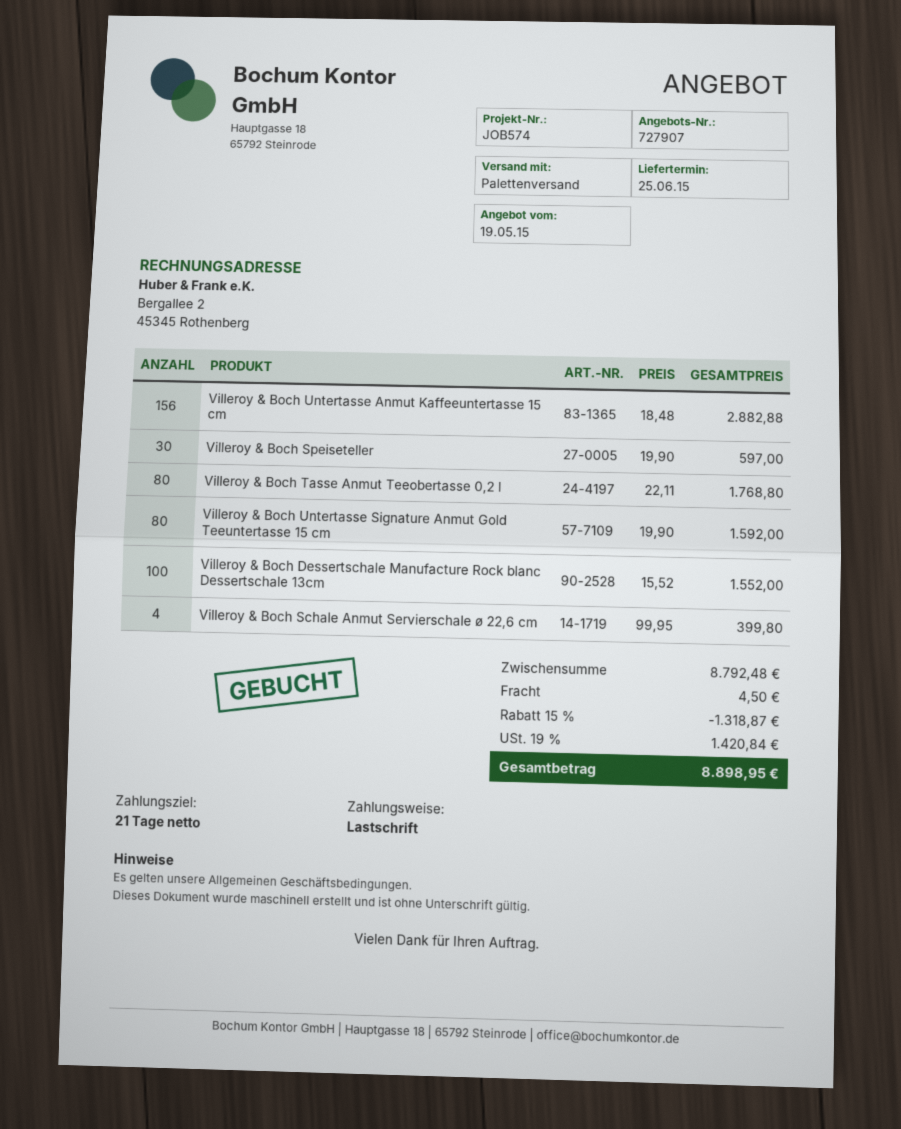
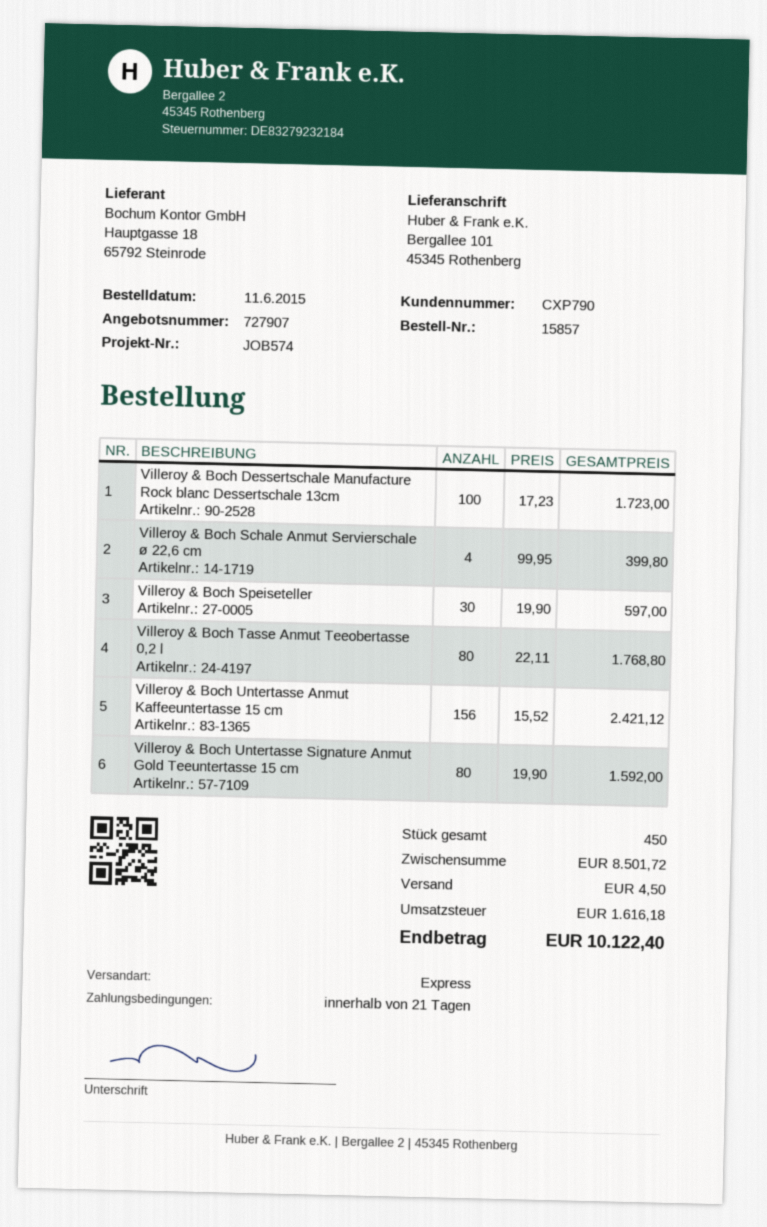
shipping method: pallet freight -> express
Villeroy & Boch Untertasse Anmut Kaffeeuntertasse 15 cm: 156 x 18.48 = 2882.88 -> 156 x 15.52 = 2421.12
Villeroy & Boch Dessertschale Manufacture Rock blanc Dessertschale 13cm: 100 x 15.52 = 1552.00 -> 100 x 17.23 = 1723.00
subtotal: 8792.48 -> 8501.72
discount: 15% = 1318.87 -> none
tax: 1420.84 -> 1616.18
total: 8898.95 -> 10122.40

